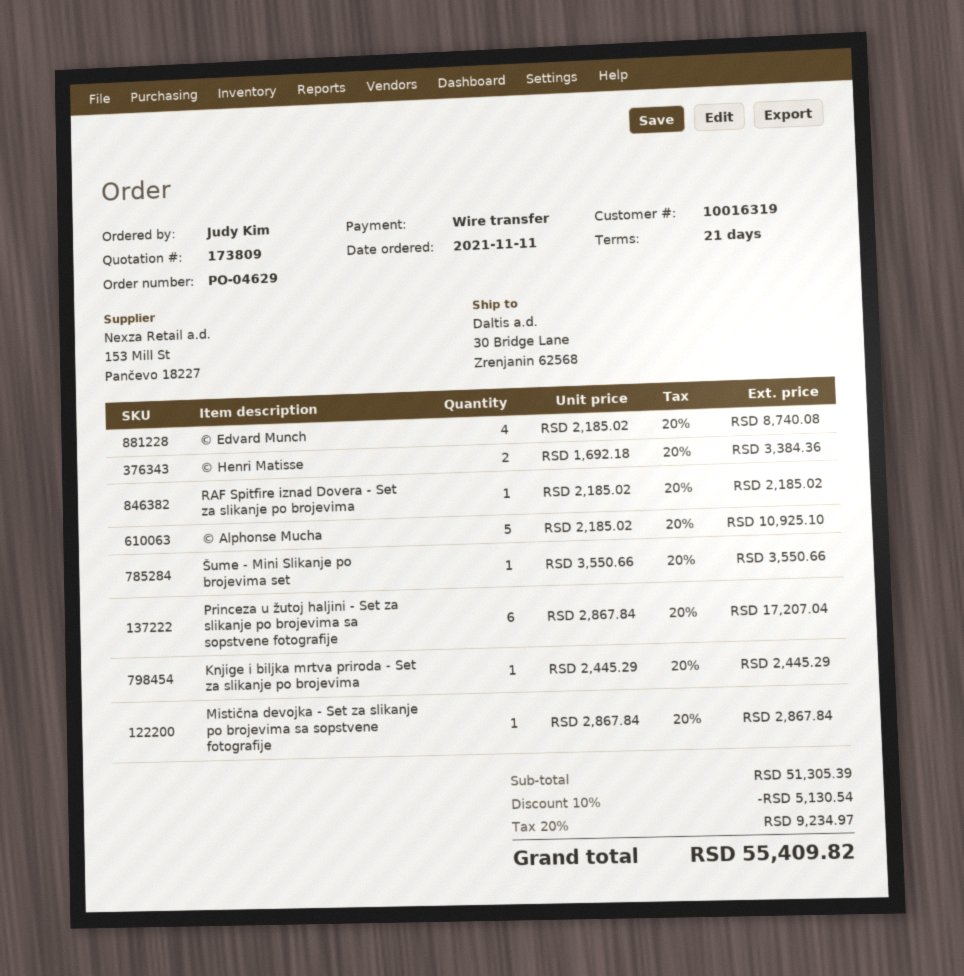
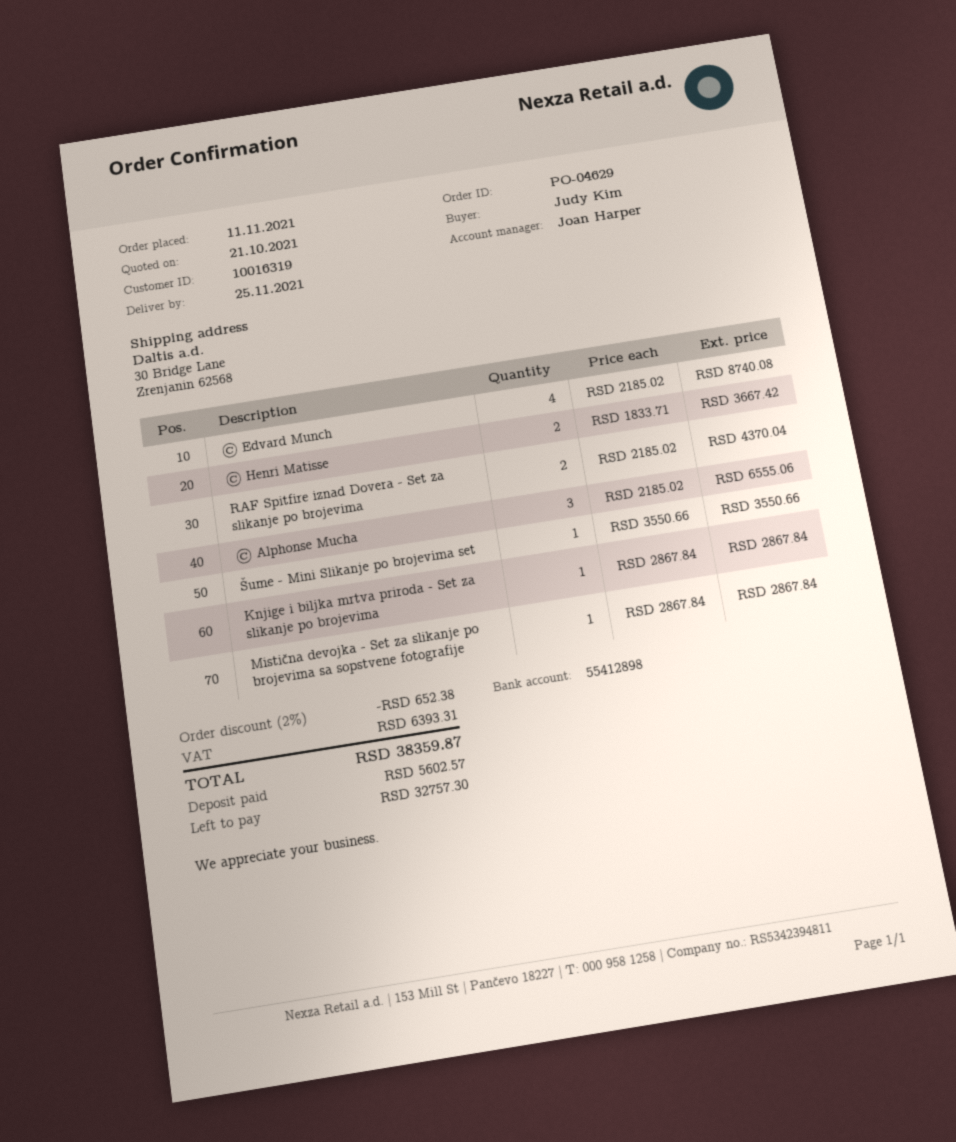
© Henri Matisse: 2 x 1692.18 = 3384.36 -> 2 x 1833.71 = 3667.42
RAF Spitfire iznad Dovera - Set za slikanje po brojevima: 1 x 2185.02 = 2185.02 -> 2 x 2185.02 = 4370.04
© Alphonse Mucha: 5 x 2185.02 = 10925.10 -> 3 x 2185.02 = 6555.06
Princeza u žutoj haljini - Set za slikanje po brojevima sa sopstvene fotografije: 6 x 2867.84 = 17207.04 -> none
Knjige i biljka mrtva priroda - Set za slikanje po brojevima: 1 x 2445.29 = 2445.29 -> 1 x 2867.84 = 2867.84
discount: 10% = 5130.54 -> 2% = 652.38
tax: 9234.97 -> 6393.31
total: 55409.82 -> 38359.87

